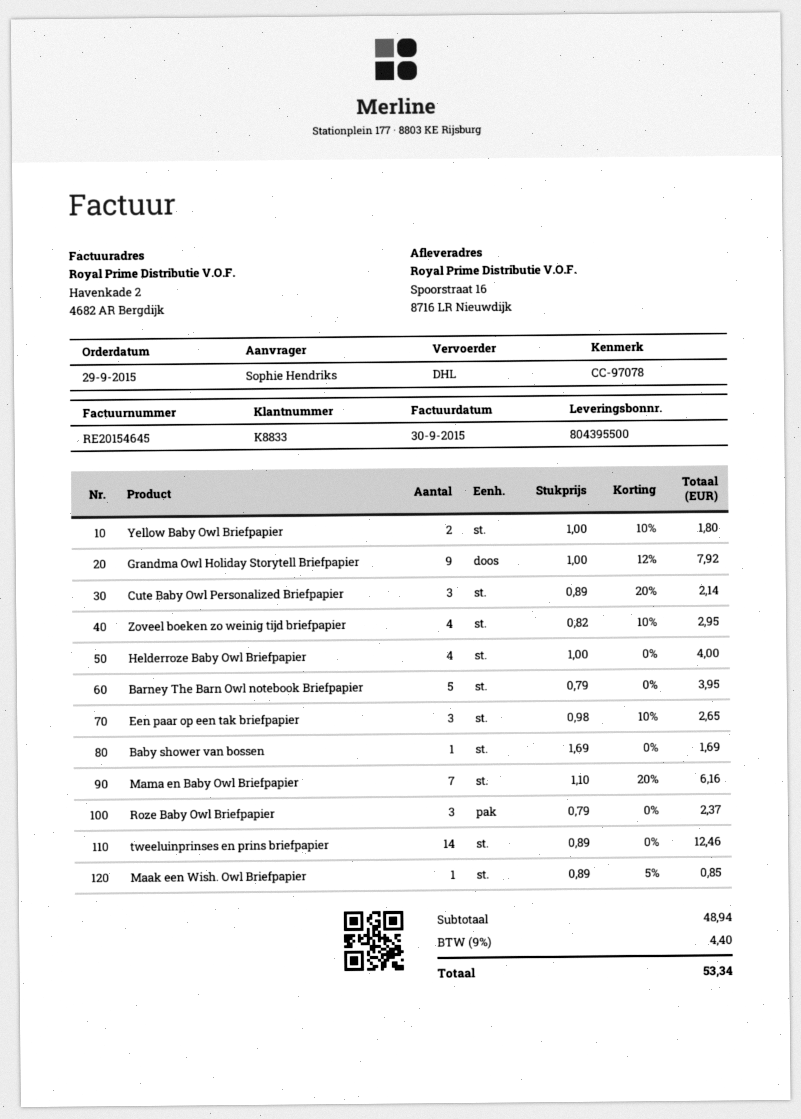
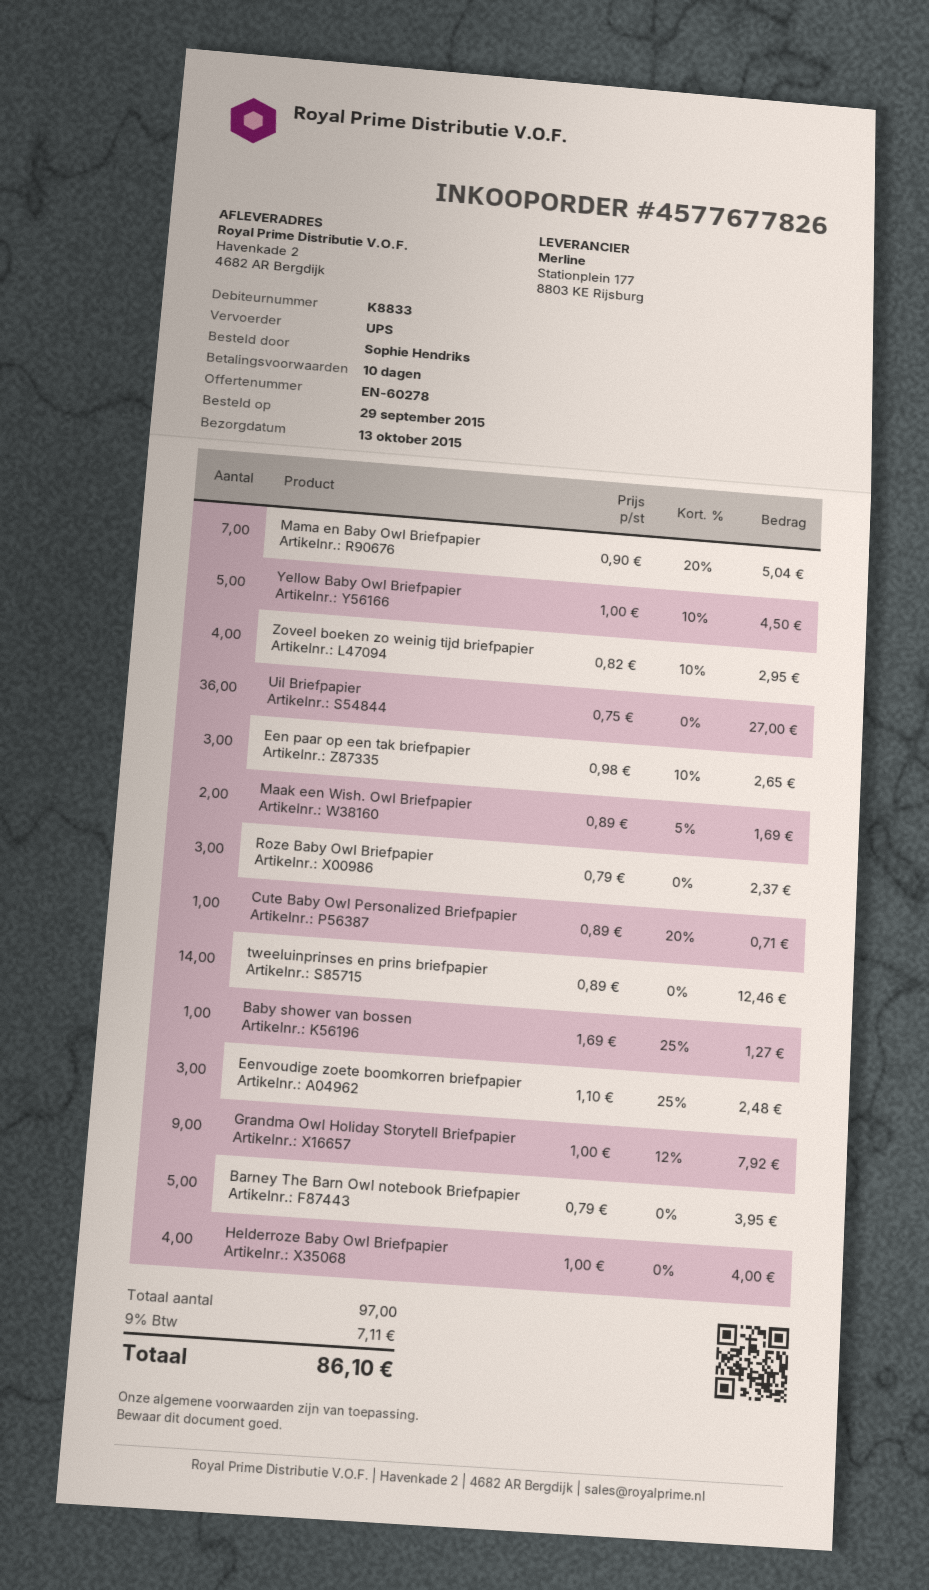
shipping method: DHL -> UPS
ship to: Spoorstraat 16, 8716 LR Nieuwdijk -> Havenkade 2, 4682 AR Bergdijk
Yellow Baby Owl Briefpapier: 2 x 1.00 - 10% = 1.80 -> 5 x 1.00 - 10% = 4.50
Cute Baby Owl Personalized Briefpapier: 3 x 0.89 - 20% = 2.14 -> 1 x 0.89 - 20% = 0.71
Baby shower van bossen: 1 x 1.69 = 1.69 -> 1 x 1.69 - 25% = 1.27
Mama en Baby Owl Briefpapier: 7 x 1.10 - 20% = 6.16 -> 7 x 0.90 - 20% = 5.04
Maak een Wish. Owl Briefpapier: 1 x 0.89 - 5% = 0.85 -> 2 x 0.89 - 5% = 1.69
Uil Briefpapier: none -> 36 x 0.75 = 27.00
Eenvoudige zoete boomkorren briefpapier: none -> 3 x 1.10 - 25% = 2.48
tax: 9% = 4.40 -> 9% = 7.11
total: 53.34 -> 86.10

